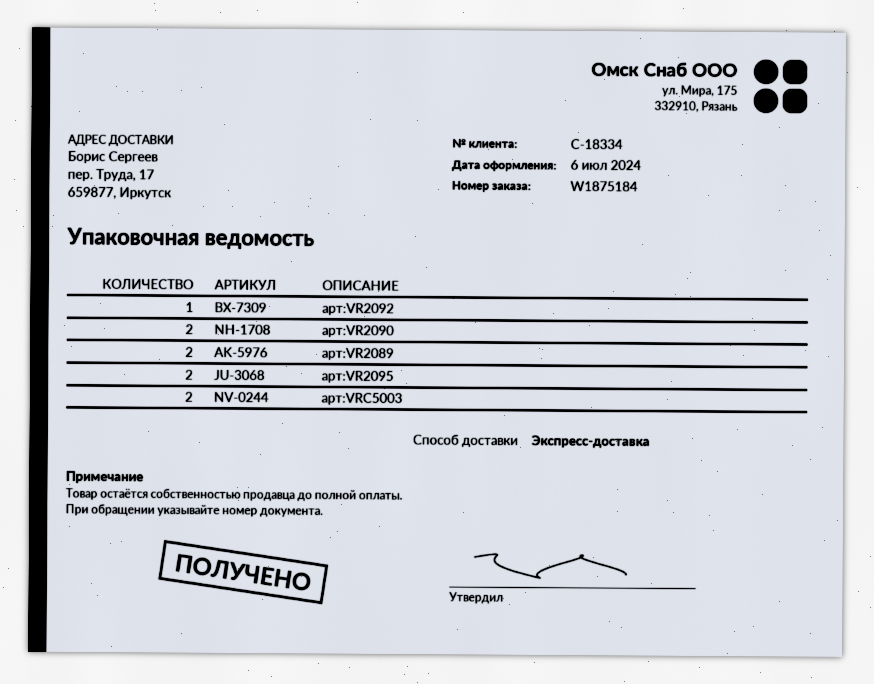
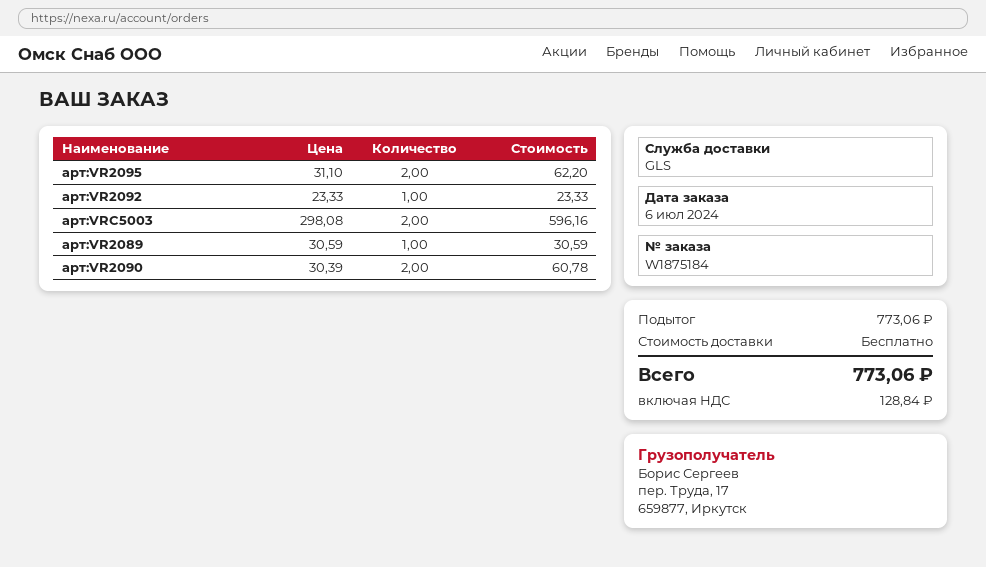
shipping method: express -> GLS
арт:VR2089: 2 -> 1

